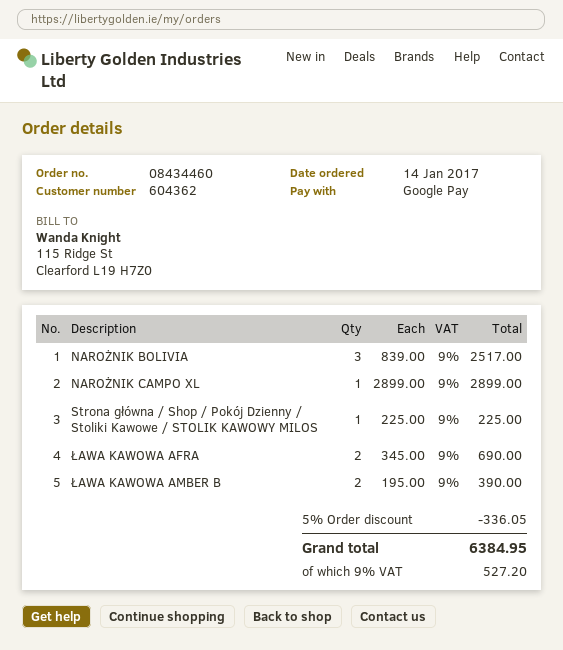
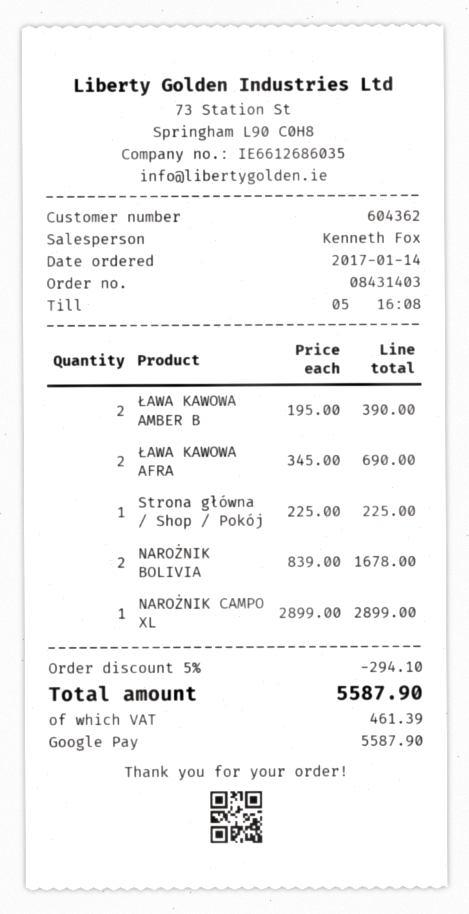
order number: 08434460 -> 08431403
NAROŻNIK BOLIVIA: 3 x 839.00 = 2517.00 -> 2 x 839.00 = 1678.00
discount: 5% = 336.05 -> 5% = 294.10
tax: 527.20 -> 461.39
total: 6384.95 -> 5587.90

